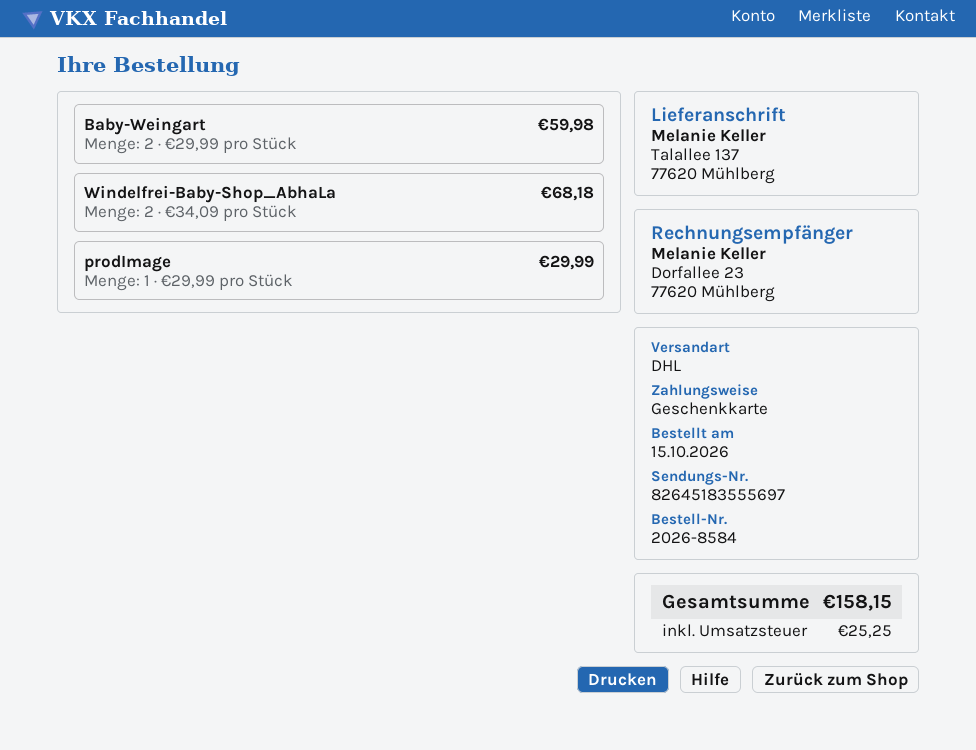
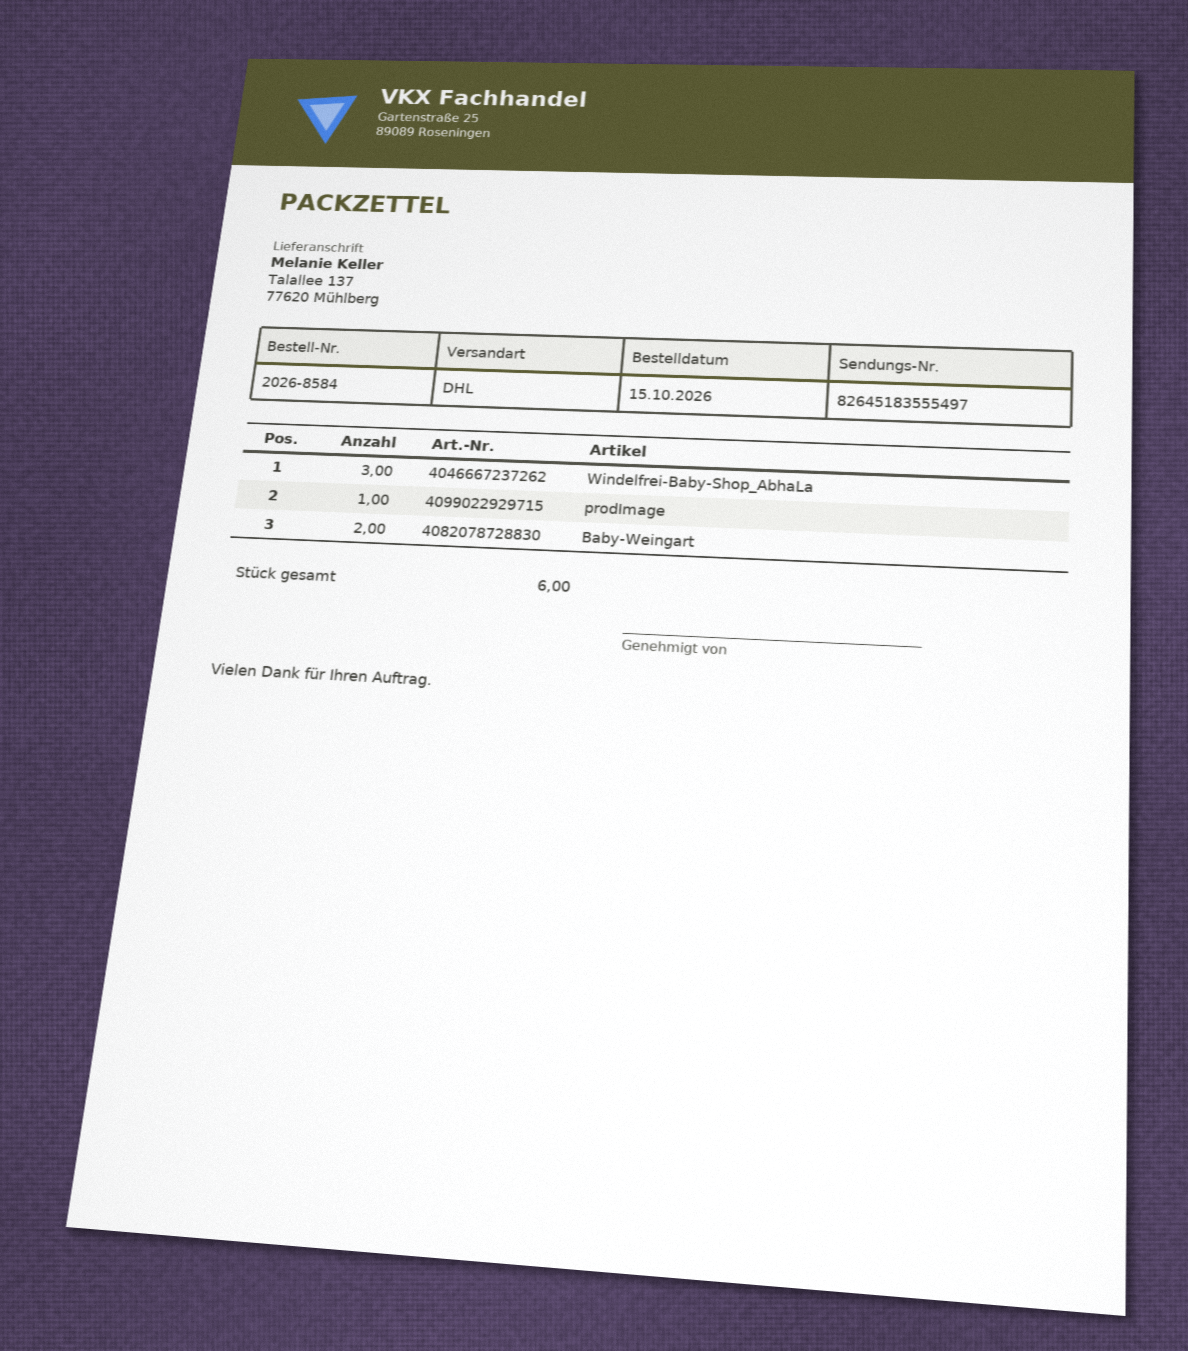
tracking number: 82645183555697 -> 82645183555497
Windelfrei-Baby-Shop_AbhaLa: 2 -> 3

